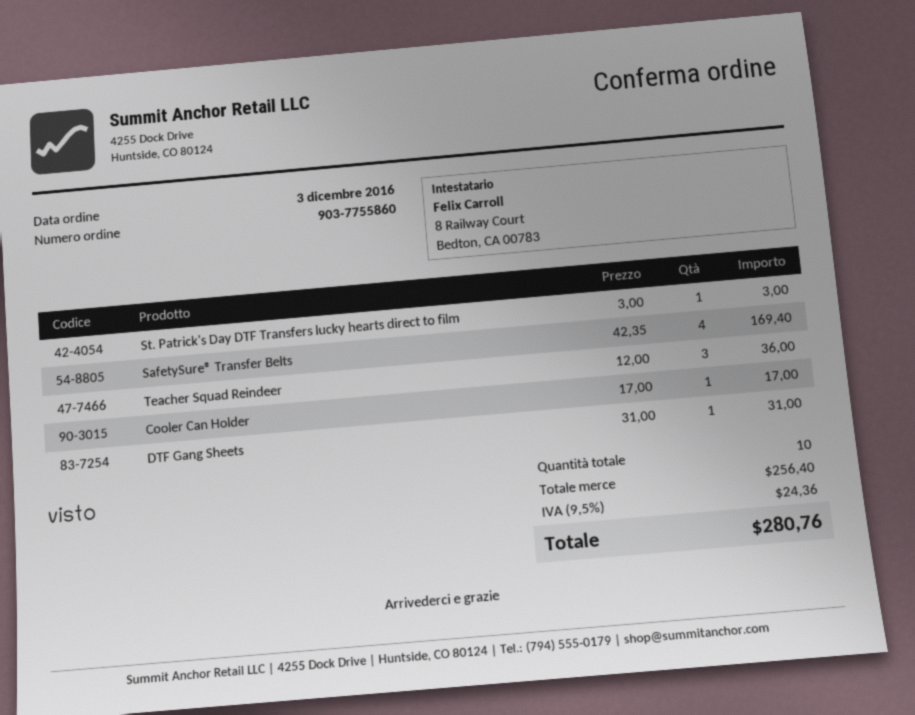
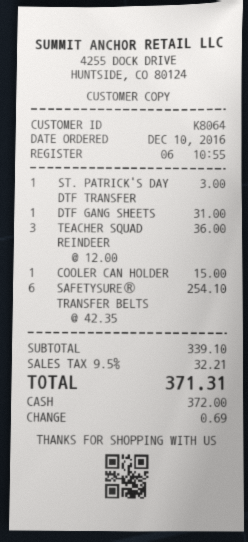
order date: 2016-12-03 -> 2016-12-10
SafetySure® Transfer Belts: 4 x 42.35 = 169.40 -> 6 x 42.35 = 254.10
Cooler Can Holder: 1 x 17.00 = 17.00 -> 1 x 15.00 = 15.00
subtotal: 256.40 -> 339.10
tax: 9.5% = 24.36 -> 9.5% = 32.21
total: 280.76 -> 371.31

